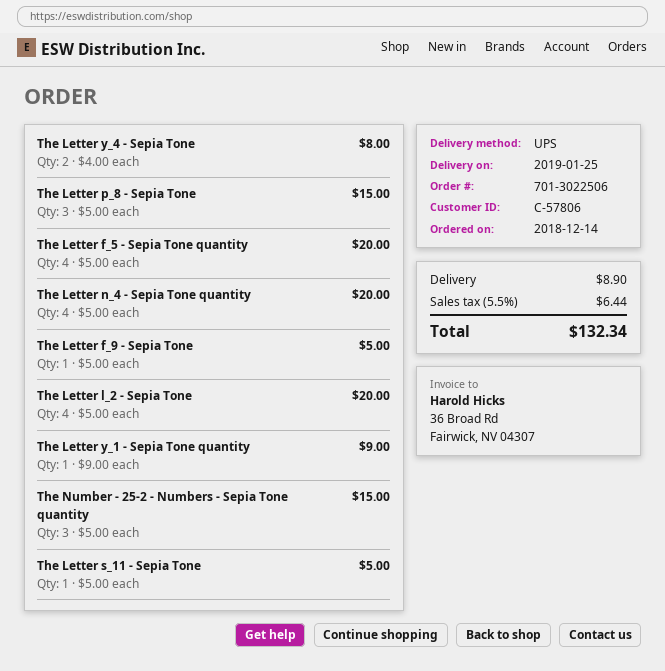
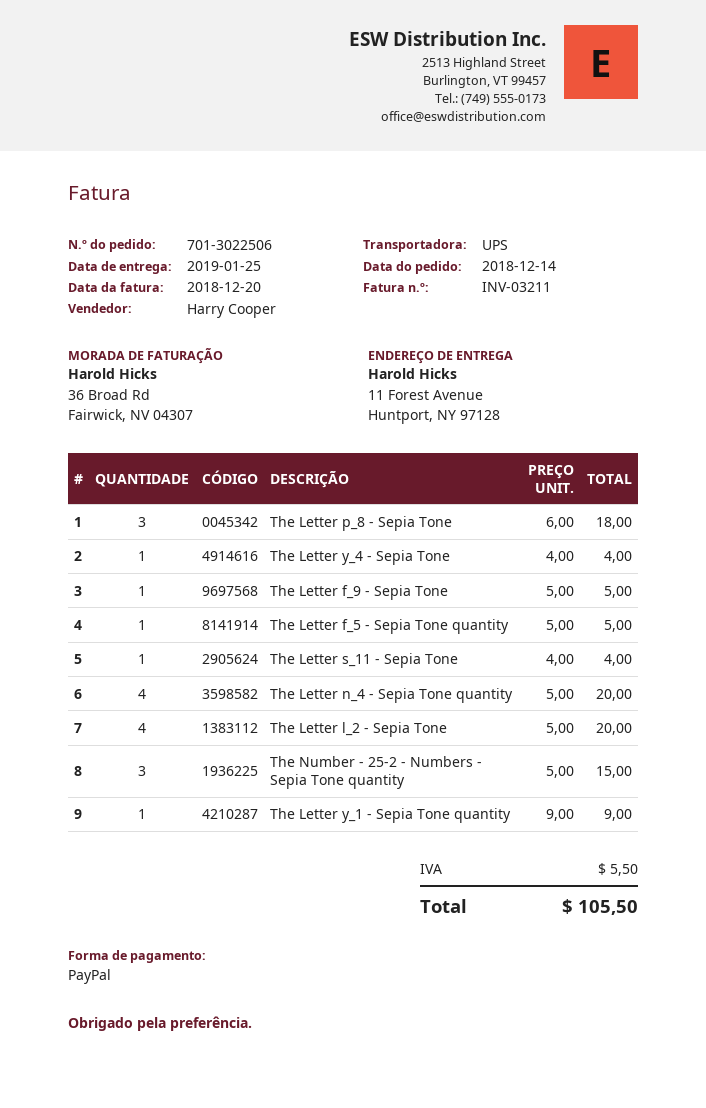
The Letter y_4 - Sepia Tone: 2 x 4.00 = 8.00 -> 1 x 4.00 = 4.00
The Letter p_8 - Sepia Tone: 3 x 5.00 = 15.00 -> 3 x 6.00 = 18.00
The Letter f_5 - Sepia Tone quantity: 4 x 5.00 = 20.00 -> 1 x 5.00 = 5.00
The Letter s_11 - Sepia Tone: 1 x 5.00 = 5.00 -> 1 x 4.00 = 4.00
shipping: 8.90 -> none
tax: 6.44 -> 5.50
total: 132.34 -> 105.50

